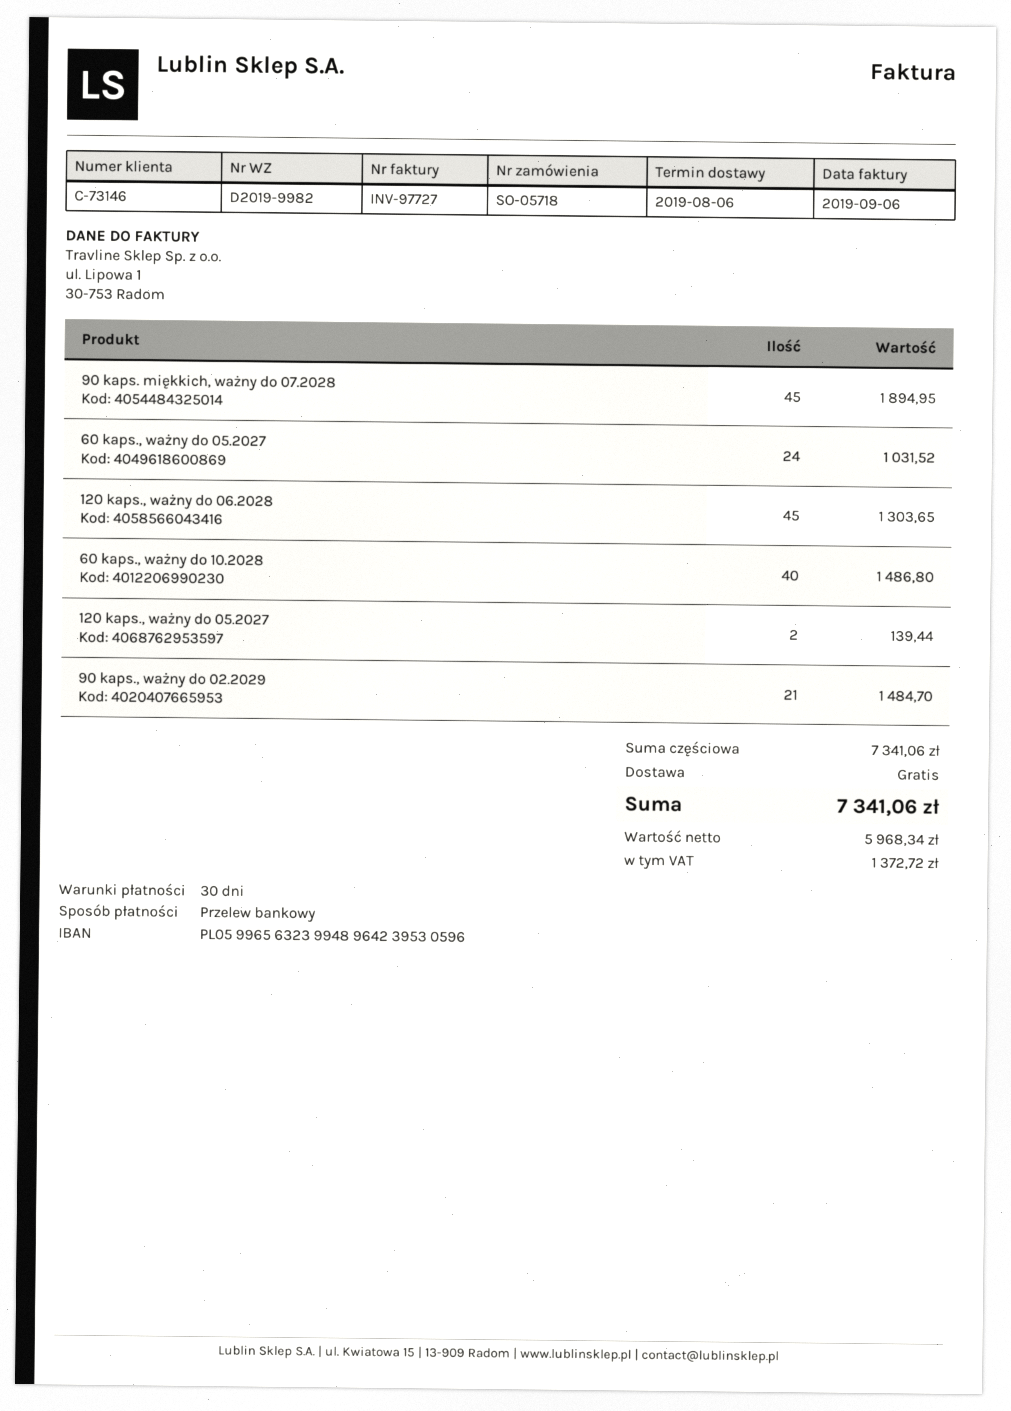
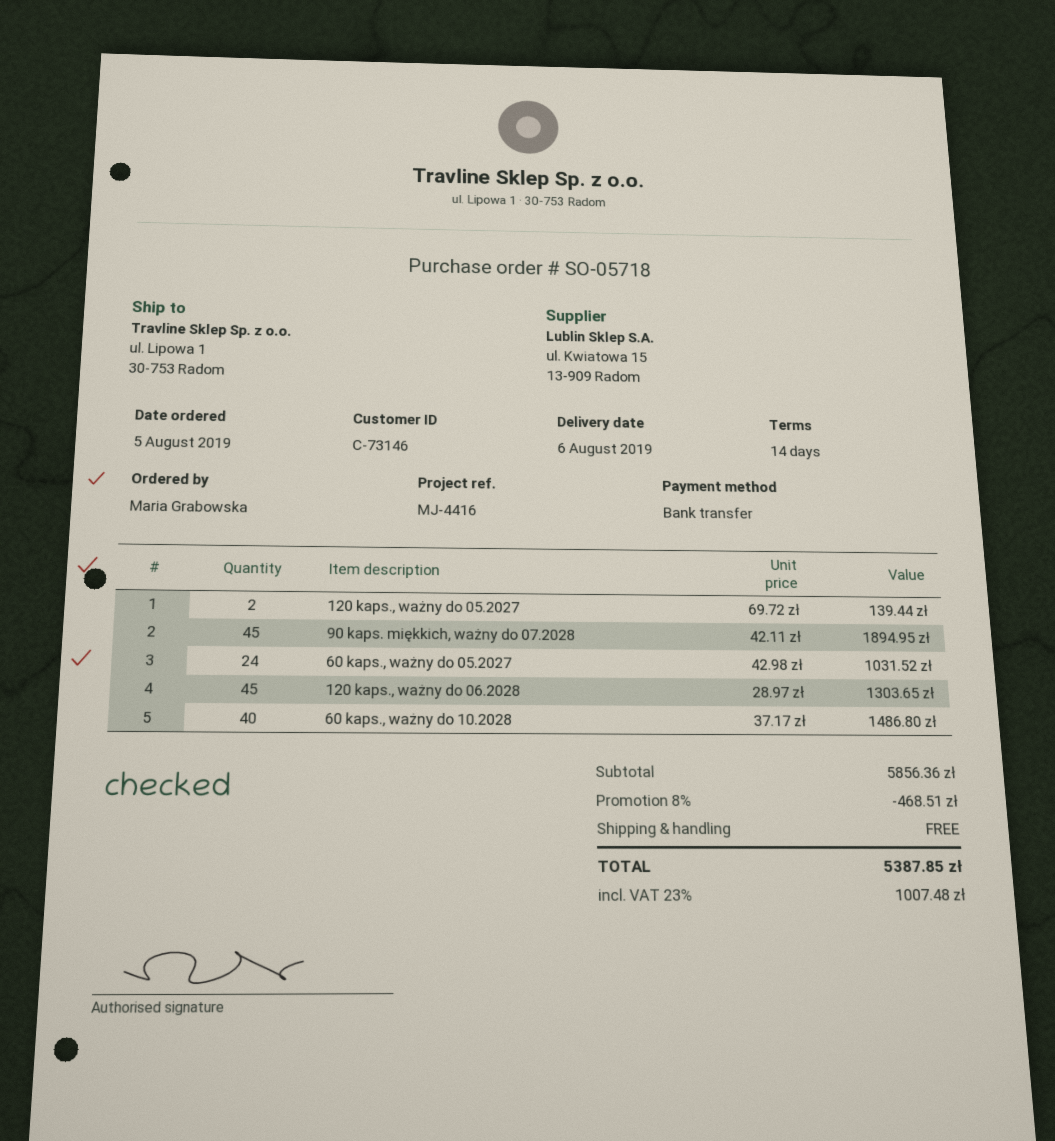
payment terms: 30 days -> 14 days
90 kaps., ważny do 02.2029: 21 for 1484.70 -> none
subtotal: 7341.06 -> 5856.36
discount: none -> 8% = 468.51
tax: 1372.72 -> 1007.48
total: 7341.06 -> 5387.85

